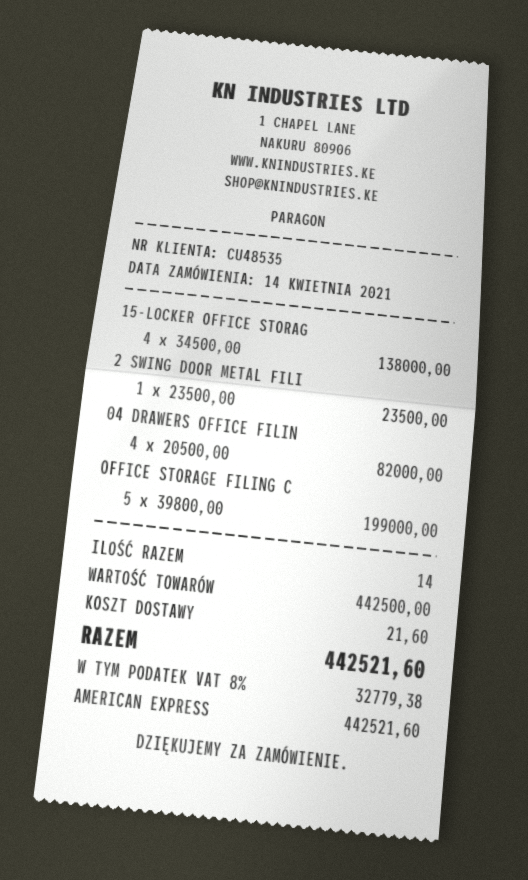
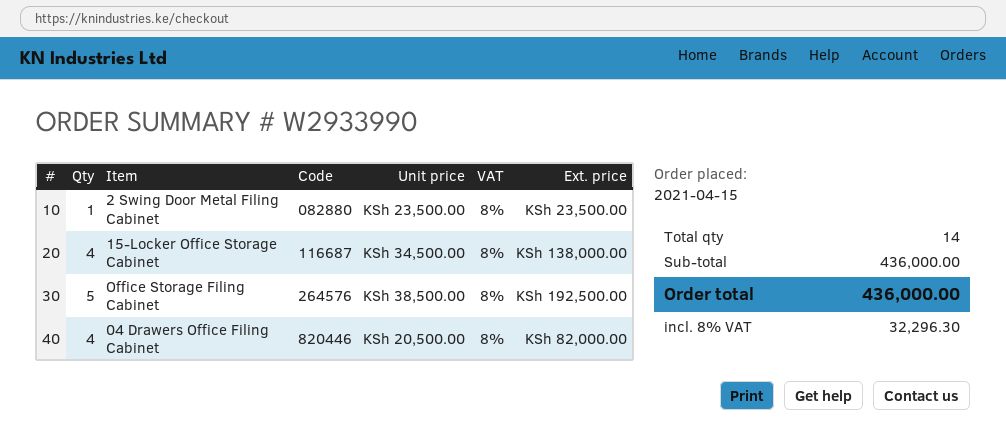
order date: 2021-04-14 -> 2021-04-15
OFFICE STORAGE FILING C: 5 x 39800.00 = 199000.00 -> 5 x 38500.00 = 192500.00
subtotal: 442500.00 -> 436000.00
shipping: 21.60 -> none
tax: 8% = 32779.38 -> 8% = 32296.30
total: 442521.60 -> 436000.00

